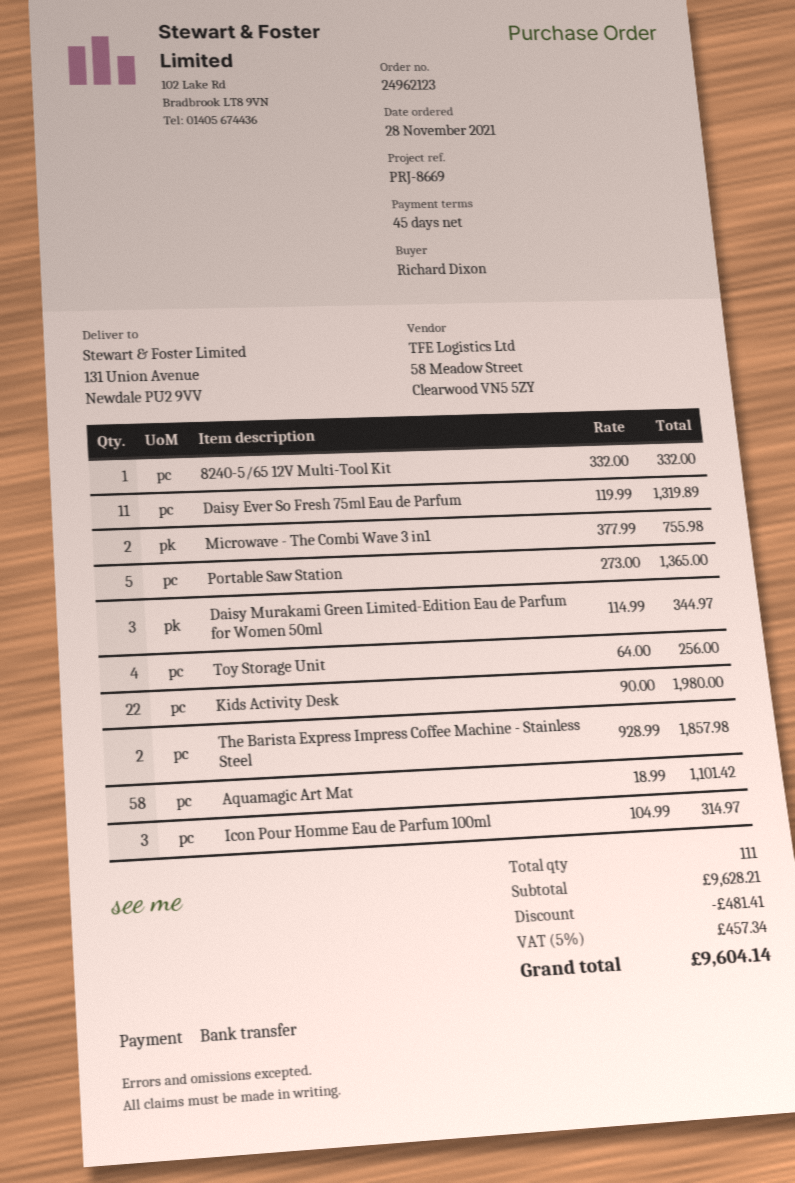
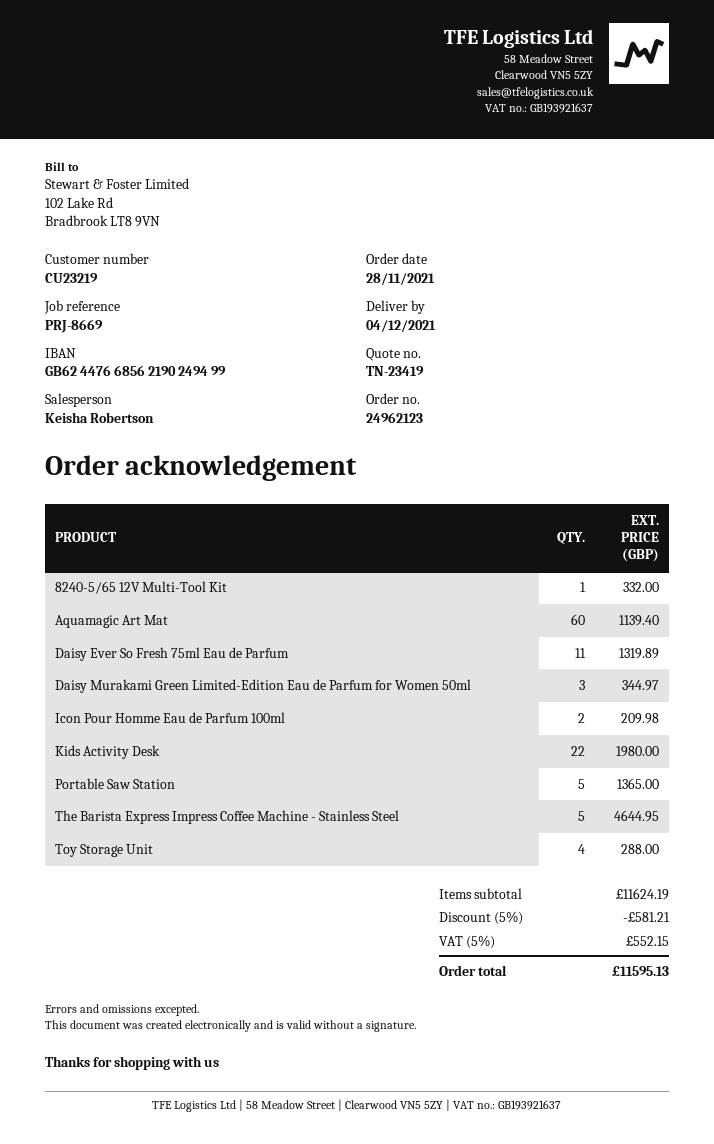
Microwave - The Combi Wave 3 in1: 2 for 755.98 -> none
Toy Storage Unit: 4 for 256.00 -> 4 for 288.00
The Barista Express Impress Coffee Machine - Stainless Steel: 2 for 1857.98 -> 5 for 4644.95
Aquamagic Art Mat: 58 for 1101.42 -> 60 for 1139.40
Icon Pour Homme Eau de Parfum 100ml: 3 for 314.97 -> 2 for 209.98
subtotal: 9628.21 -> 11624.19
discount: 481.41 -> 581.21
tax: 5% = 457.34 -> 5% = 552.15
total: 9604.14 -> 11595.13

